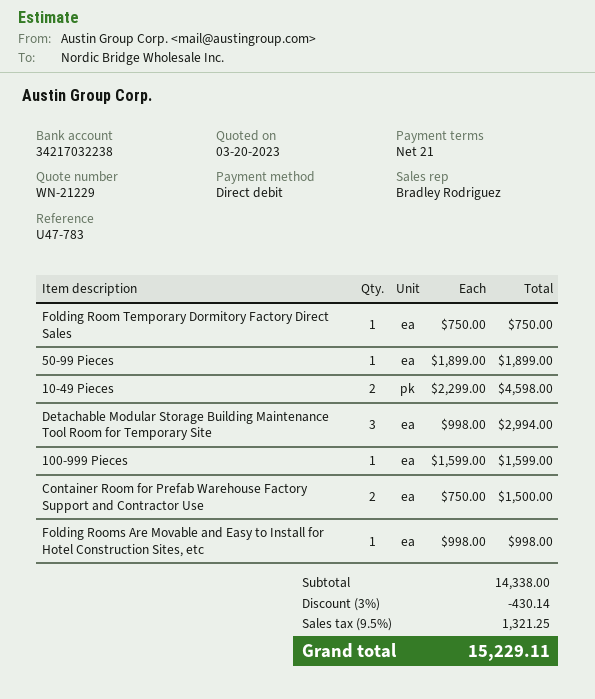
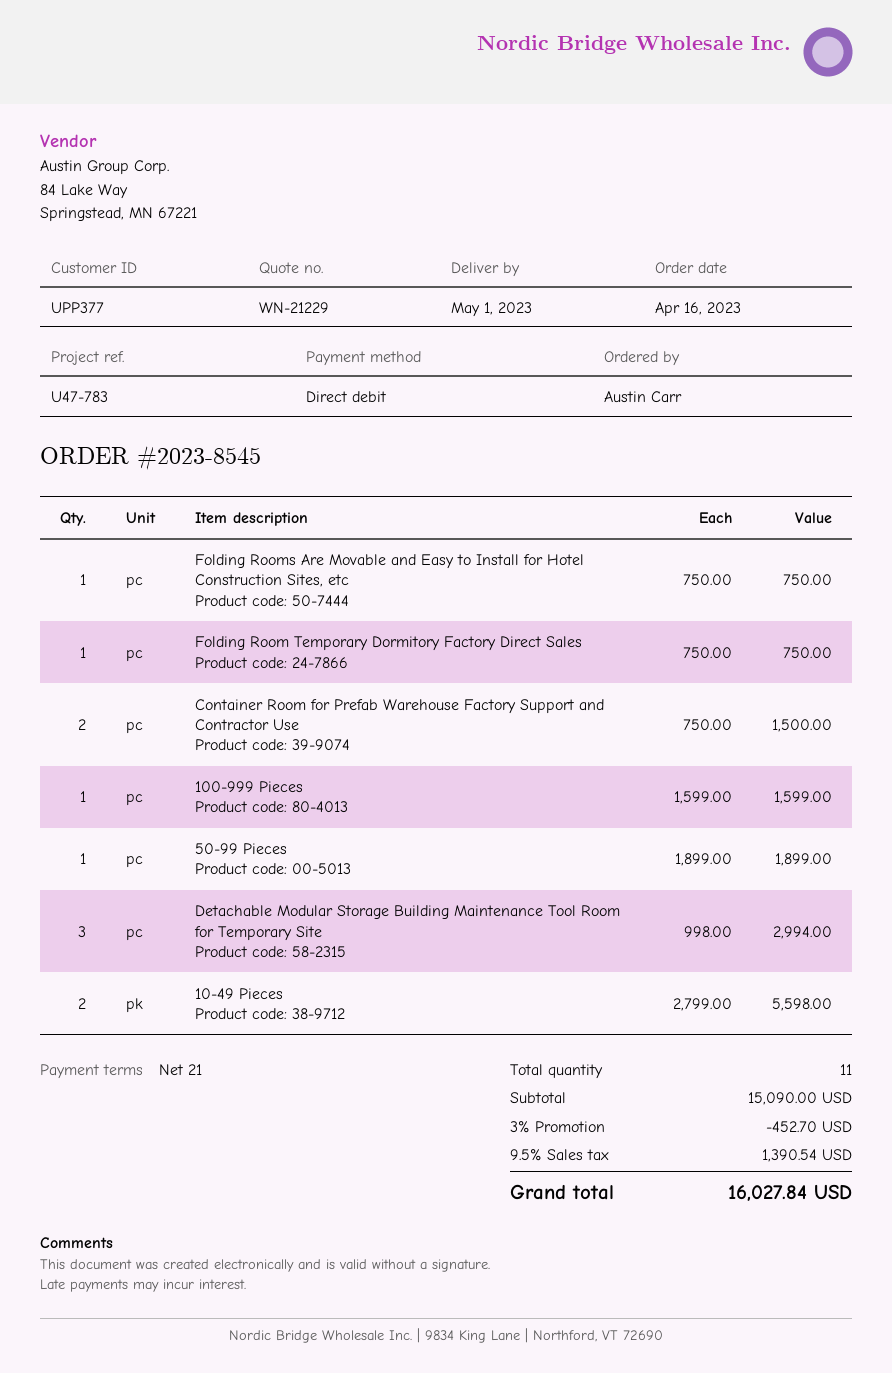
10-49 Pieces: 2 x 2299.00 = 4598.00 -> 2 x 2799.00 = 5598.00
Folding Rooms Are Movable and Easy to Install for Hotel Construction Sites, etc: 1 x 998.00 = 998.00 -> 1 x 750.00 = 750.00
subtotal: 14338.00 -> 15090.00
discount: 3% = 430.14 -> 3% = 452.70
tax: 9.5% = 1321.25 -> 9.5% = 1390.54
total: 15229.11 -> 16027.84

